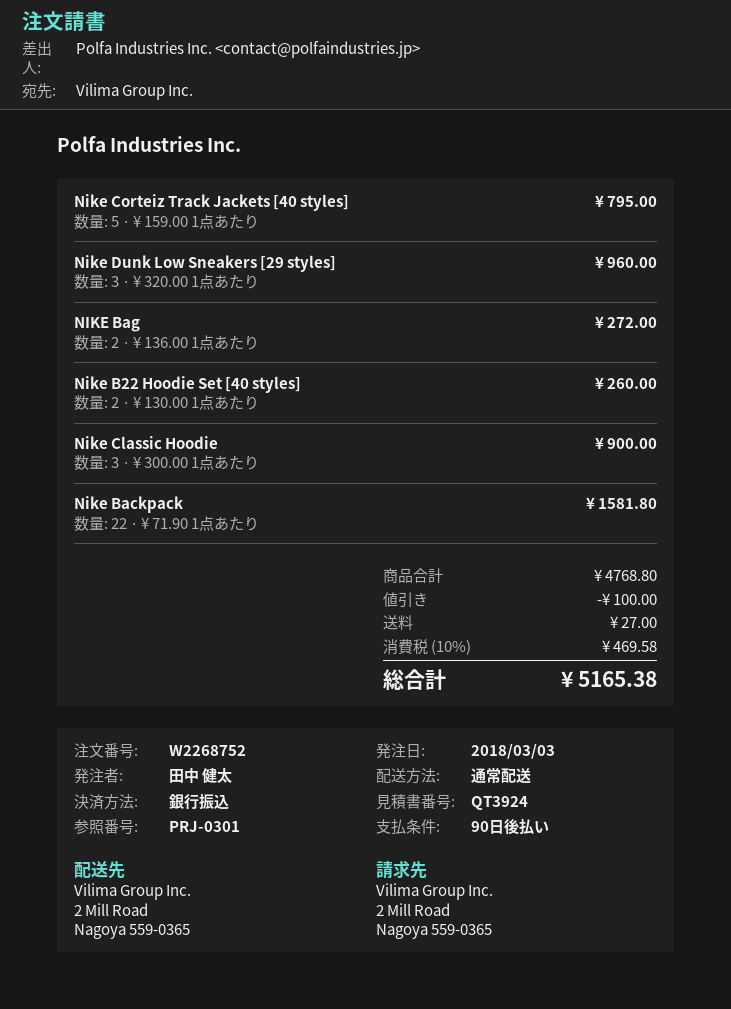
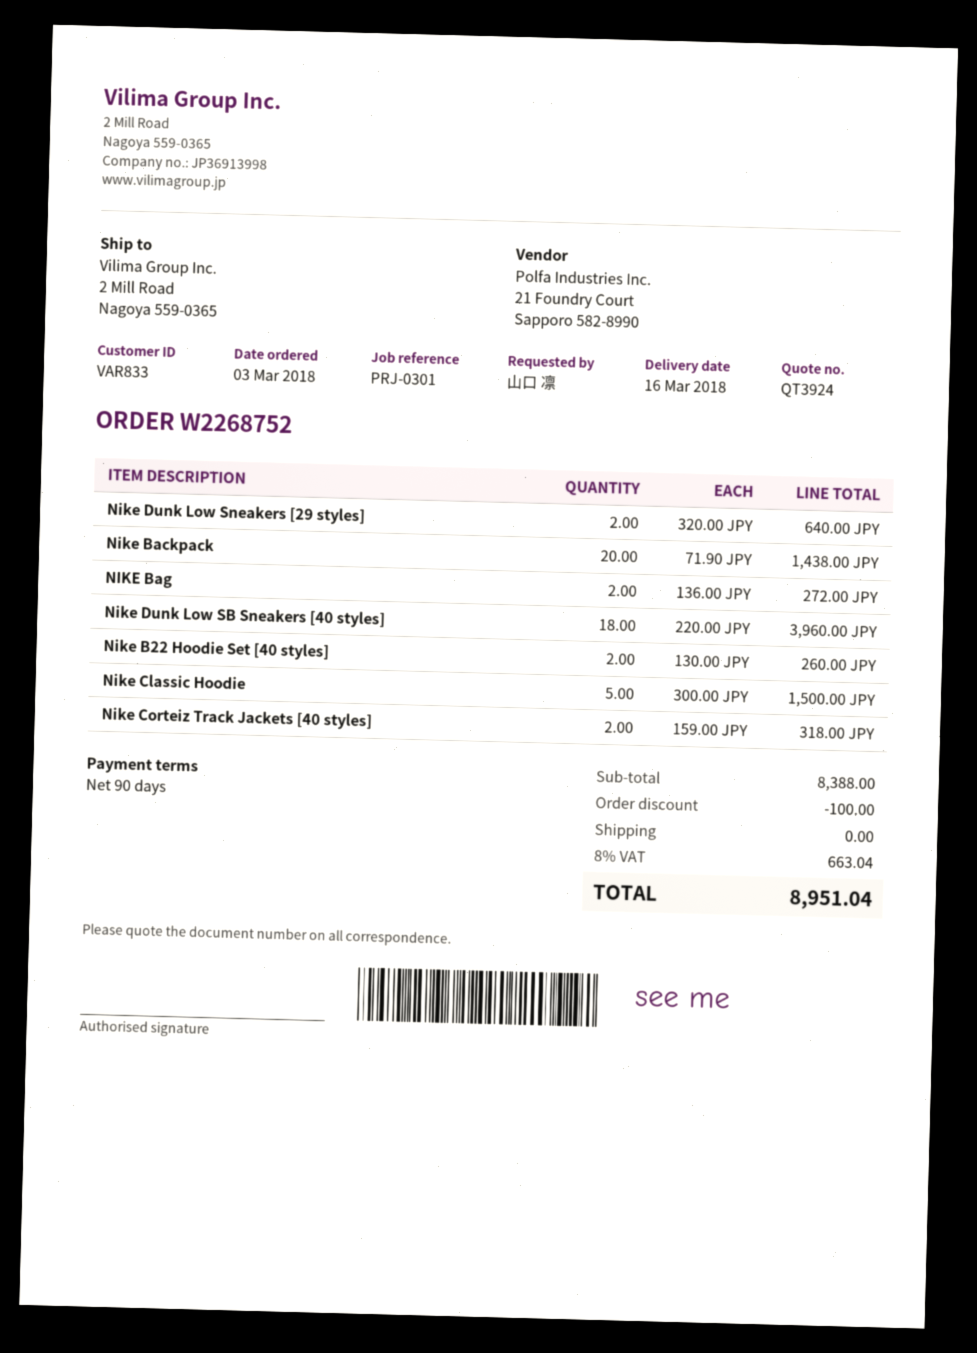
ordered by: 田中 健太 -> 山口 凛
Nike Corteiz Track Jackets [40 styles]: 5 x 159.00 = 795.00 -> 2 x 159.00 = 318.00
Nike Dunk Low Sneakers [29 styles]: 3 x 320.00 = 960.00 -> 2 x 320.00 = 640.00
Nike Classic Hoodie: 3 x 300.00 = 900.00 -> 5 x 300.00 = 1500.00
Nike Backpack: 22 x 71.90 = 1581.80 -> 20 x 71.90 = 1438.00
Nike Dunk Low SB Sneakers [40 styles]: none -> 18 x 220.00 = 3960.00
subtotal: 4768.80 -> 8388.00
shipping: 27.00 -> 0.00
tax: 10% = 469.58 -> 8% = 663.04
total: 5165.38 -> 8951.04

